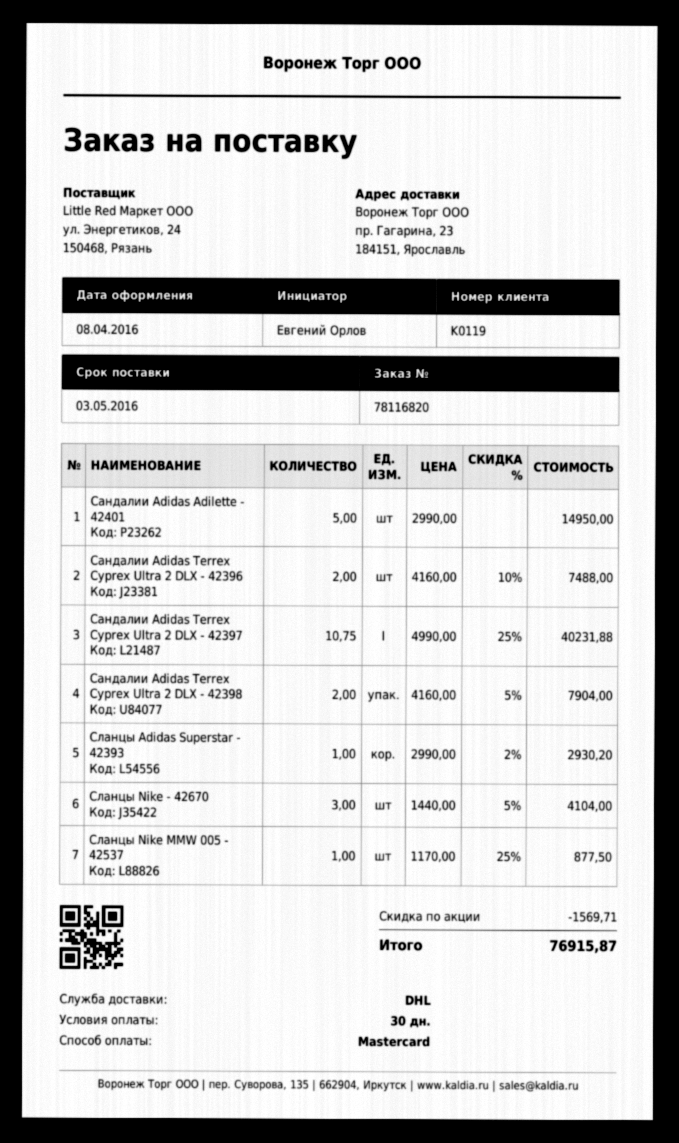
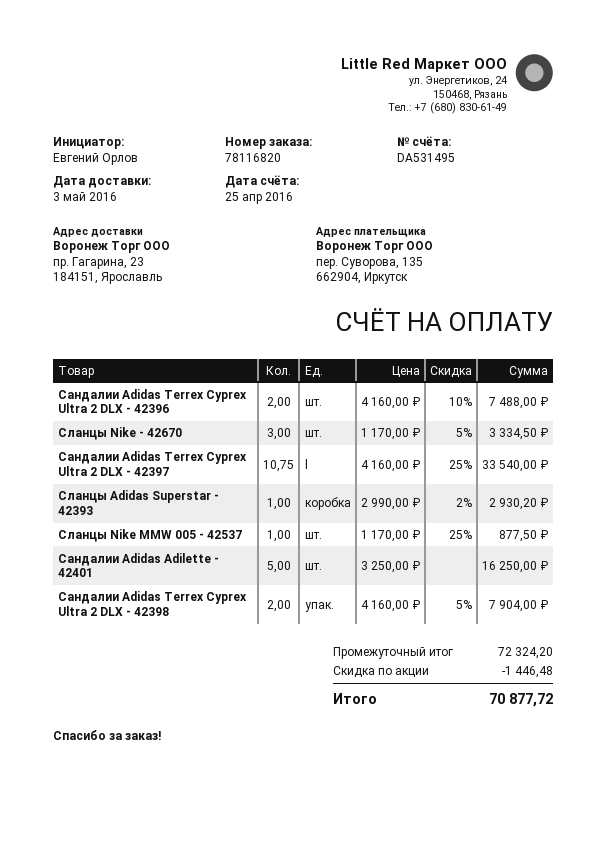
Сандалии Adidas Adilette - 42401: 5 x 2990.00 = 14950.00 -> 5 x 3250.00 = 16250.00
Сандалии Adidas Terrex Cyprex Ultra 2 DLX - 42397: 10.75 x 4990.00 - 25% = 40231.88 -> 10.75 x 4160.00 - 25% = 33540.00
Сланцы Nike - 42670: 3 x 1440.00 - 5% = 4104.00 -> 3 x 1170.00 - 5% = 3334.50
discount: 1569.71 -> 1446.48
total: 76915.87 -> 70877.72

